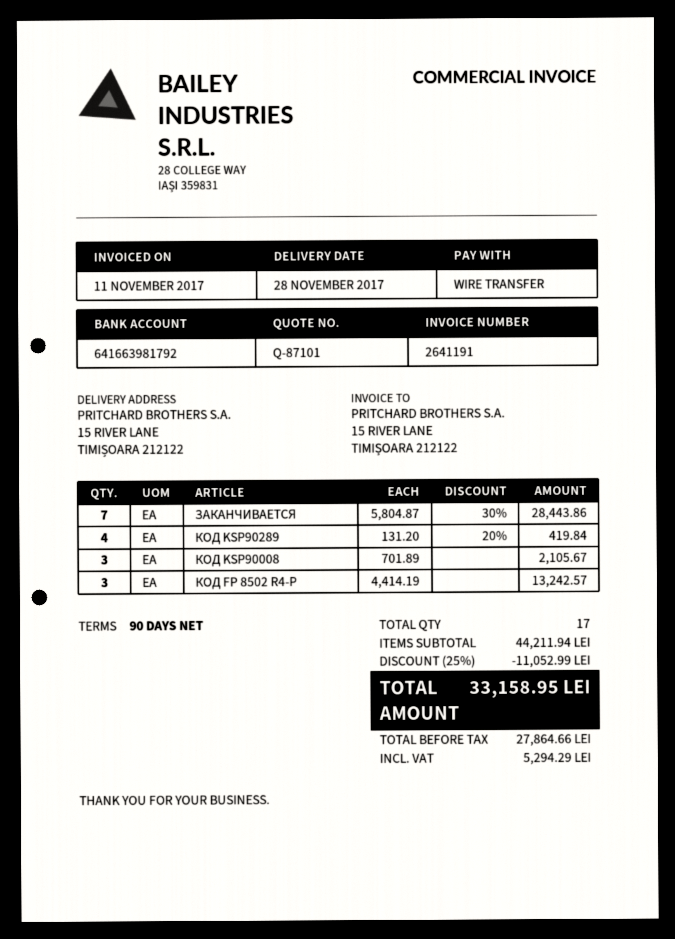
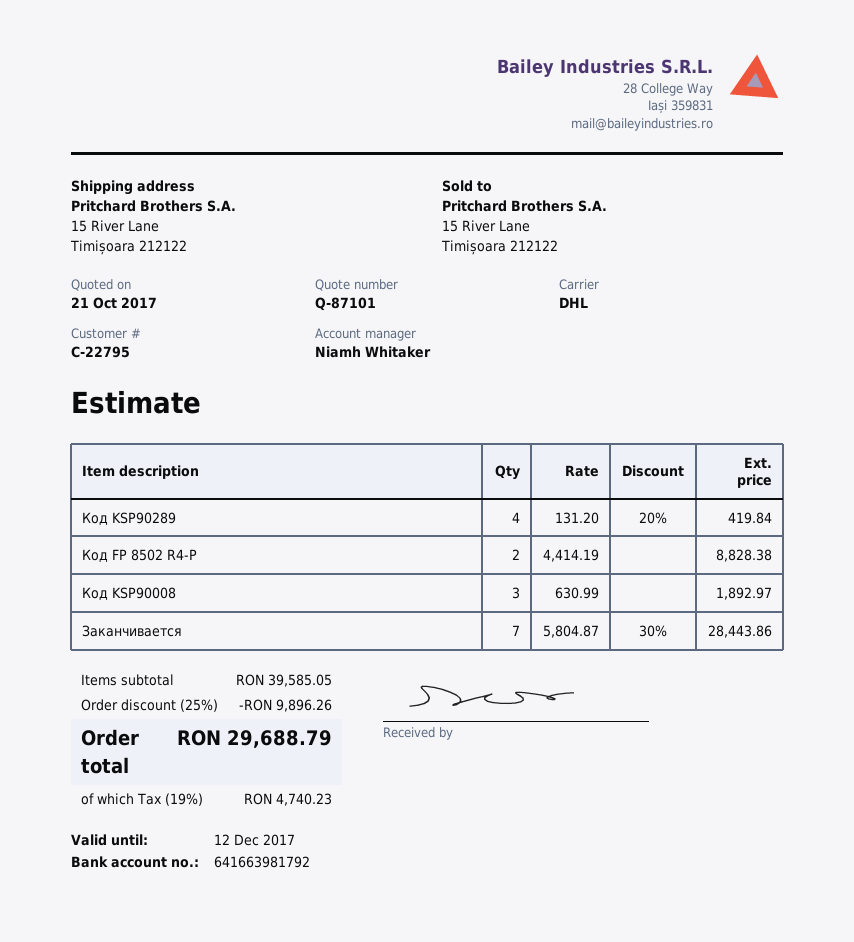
КОД KSP90008: 3 x 701.89 = 2105.67 -> 3 x 630.99 = 1892.97
КОД FP 8502 R4-P: 3 x 4414.19 = 13242.57 -> 2 x 4414.19 = 8828.38
subtotal: 44211.94 -> 39585.05
discount: 25% = 11052.99 -> 25% = 9896.26
tax: 5294.29 -> 4740.23
total: 33158.95 -> 29688.79

